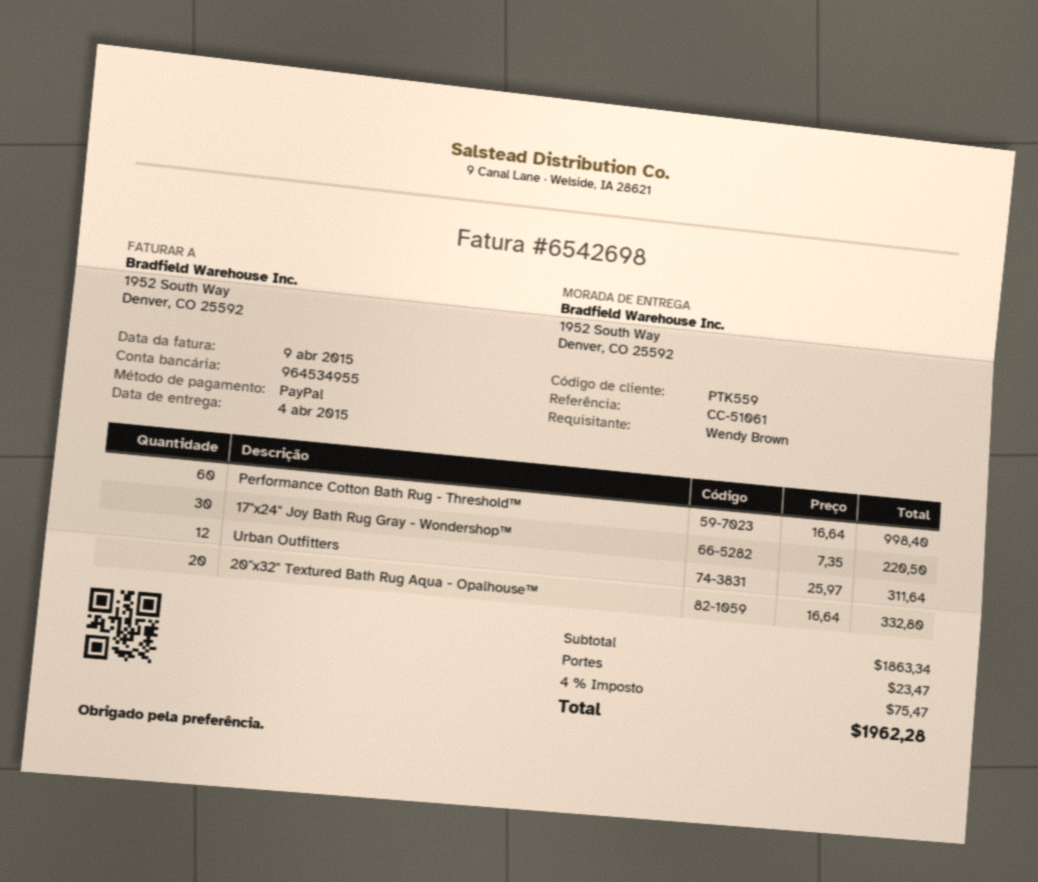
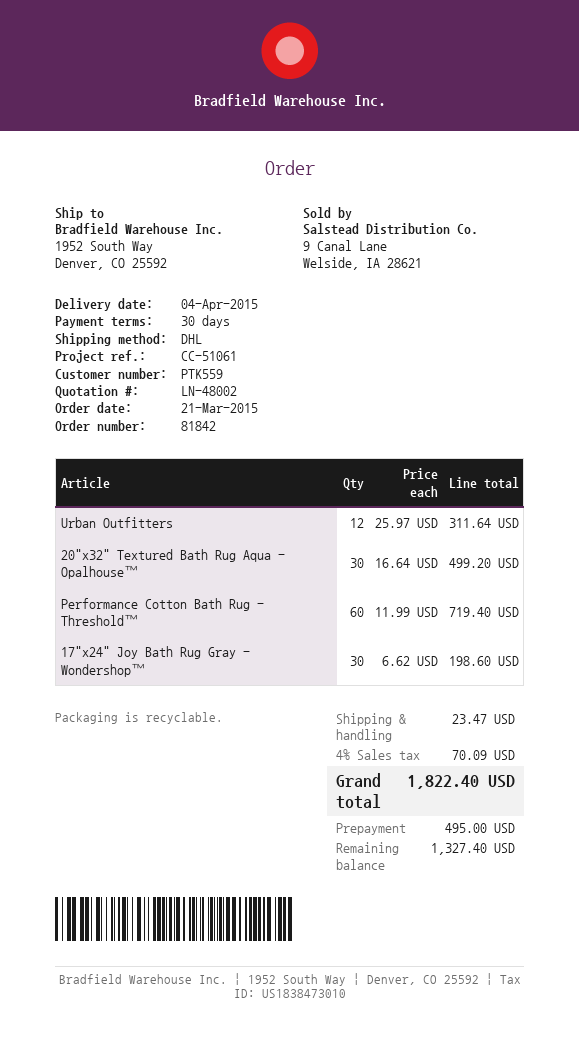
Performance Cotton Bath Rug - Threshold™: 60 x 16.64 = 998.40 -> 60 x 11.99 = 719.40
17"x24" Joy Bath Rug Gray - Wondershop™: 30 x 7.35 = 220.50 -> 30 x 6.62 = 198.60
20"x32" Textured Bath Rug Aqua - Opalhouse™: 20 x 16.64 = 332.80 -> 30 x 16.64 = 499.20
tax: 4% = 75.47 -> 4% = 70.09
total: 1962.28 -> 1822.40

